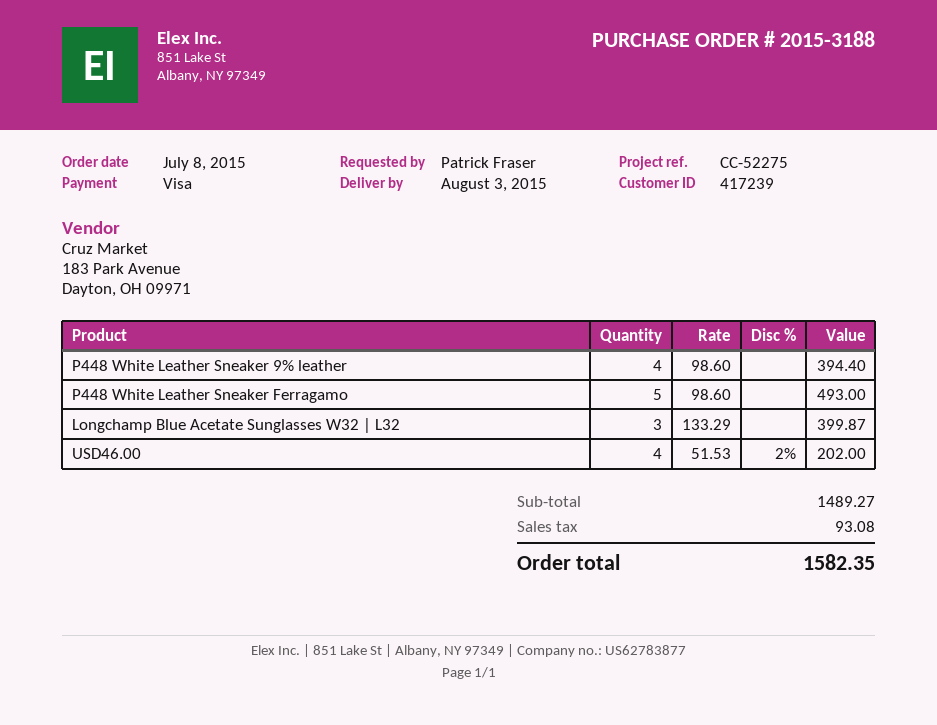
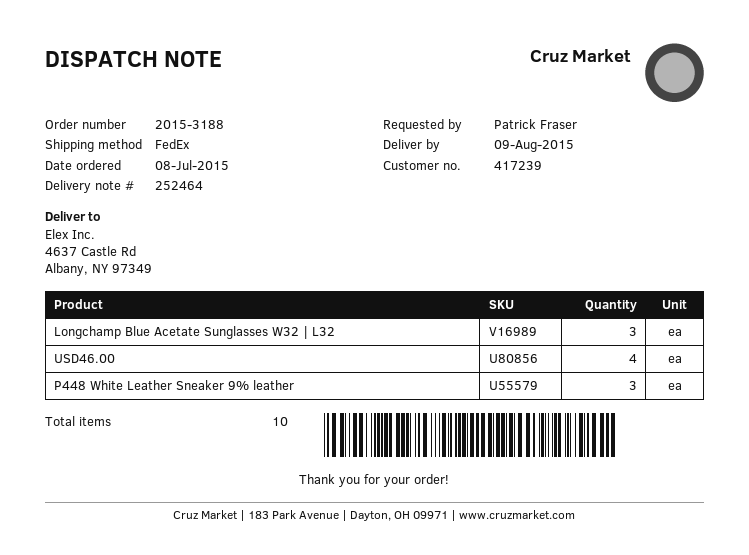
delivery date: 2015-08-03 -> 2015-08-09
P448 White Leather Sneaker 9% leather: 4 -> 3
P448 White Leather Sneaker Ferragamo: 5 -> none

